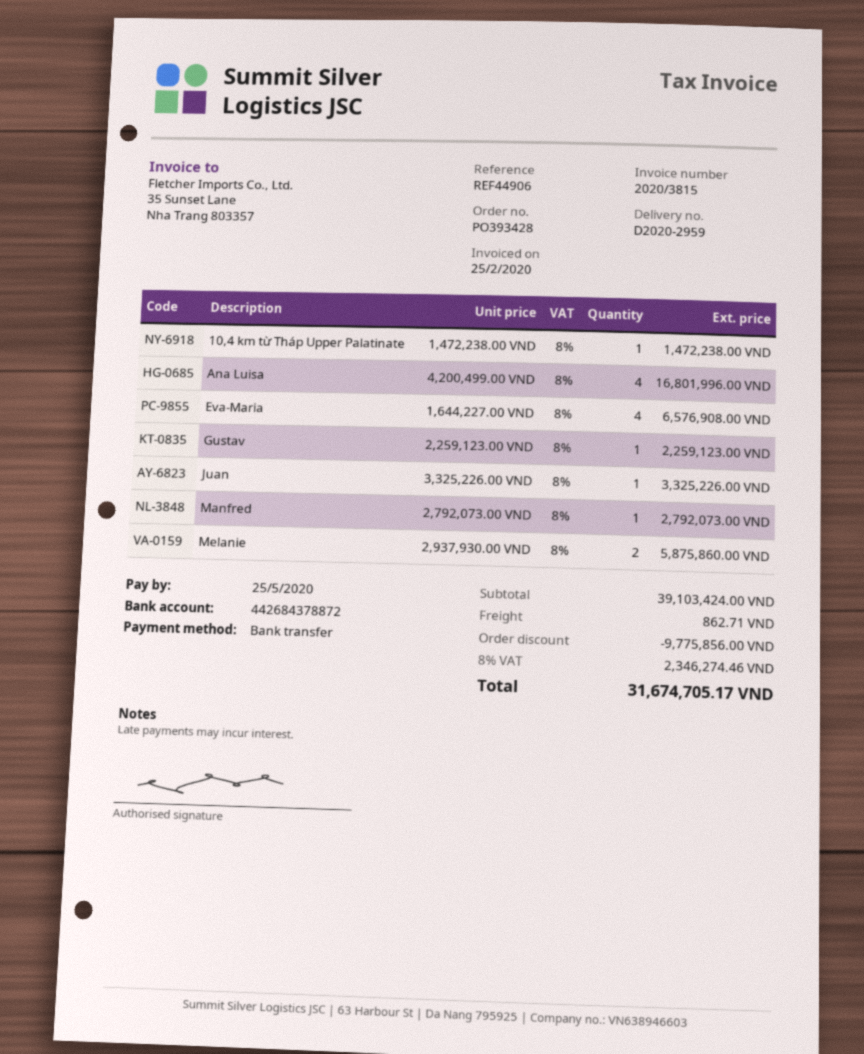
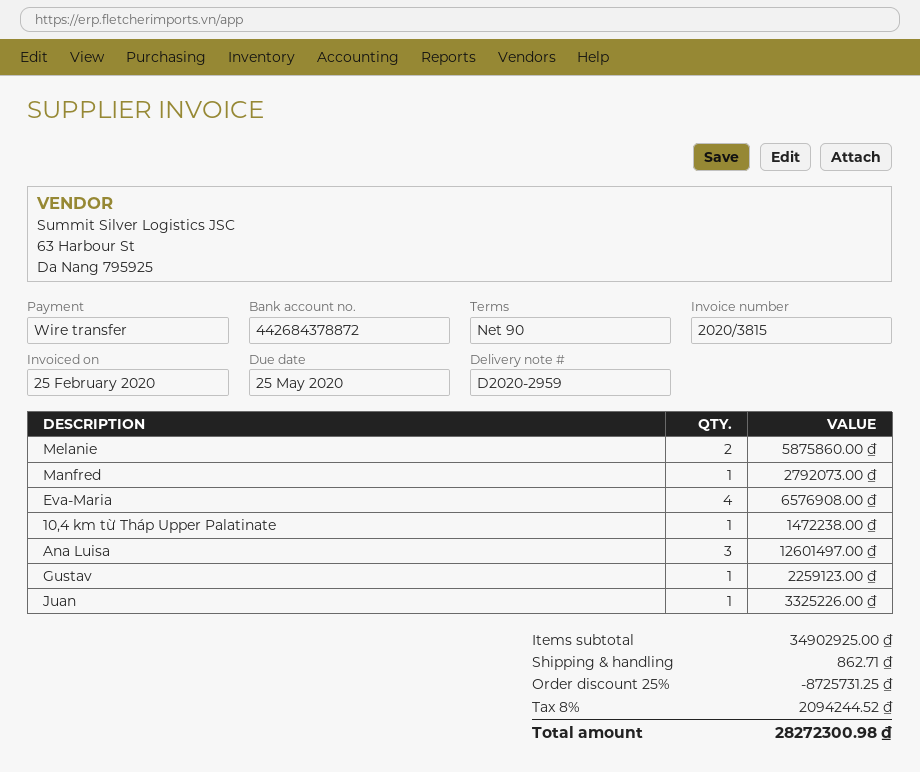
Ana Luisa: 4 for 16801996.00 -> 3 for 12601497.00
subtotal: 39103424.00 -> 34902925.00
discount: 9775856.00 -> 8725731.25
tax: 8% = 2346274.46 -> 8% = 2094244.52
total: 31674705.17 -> 28272300.98

